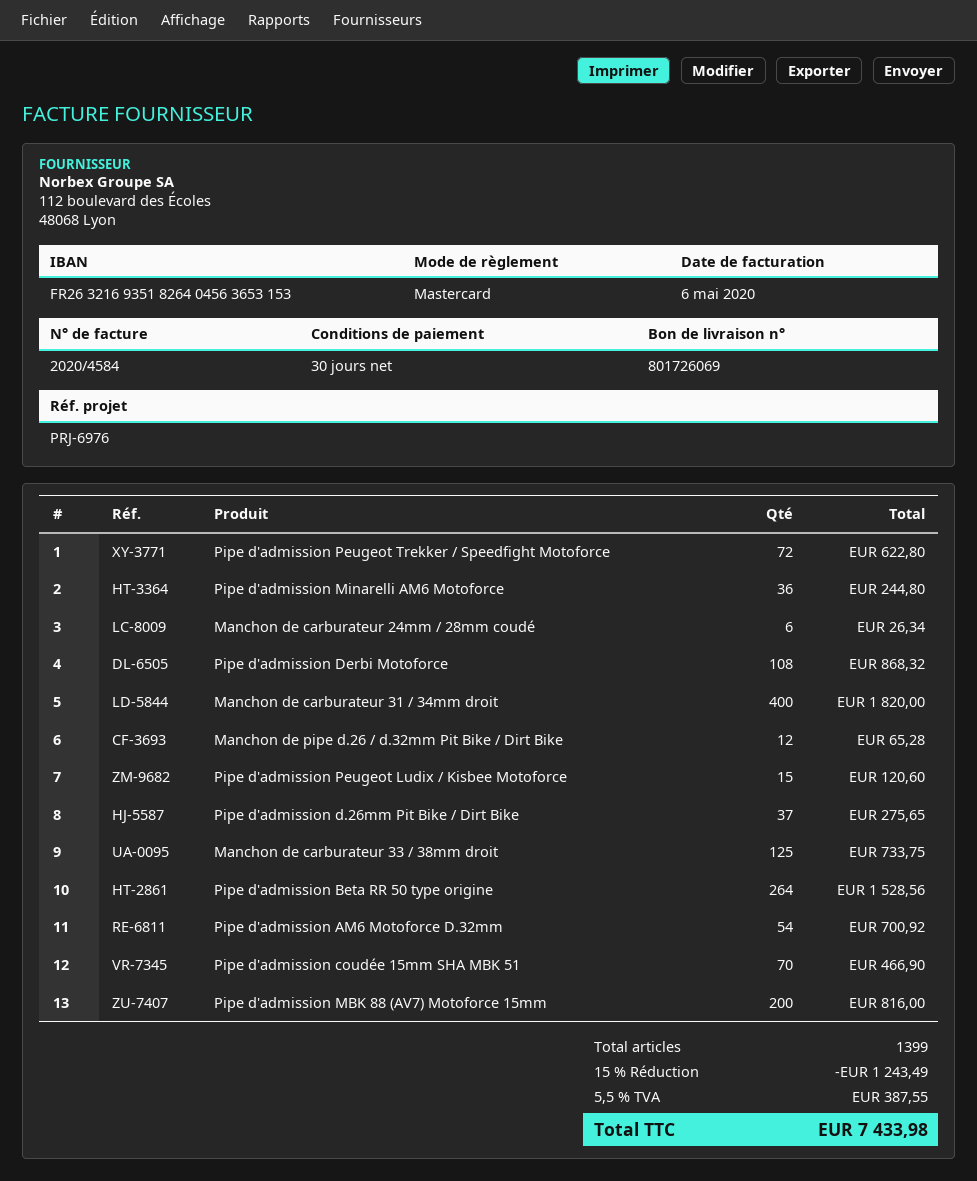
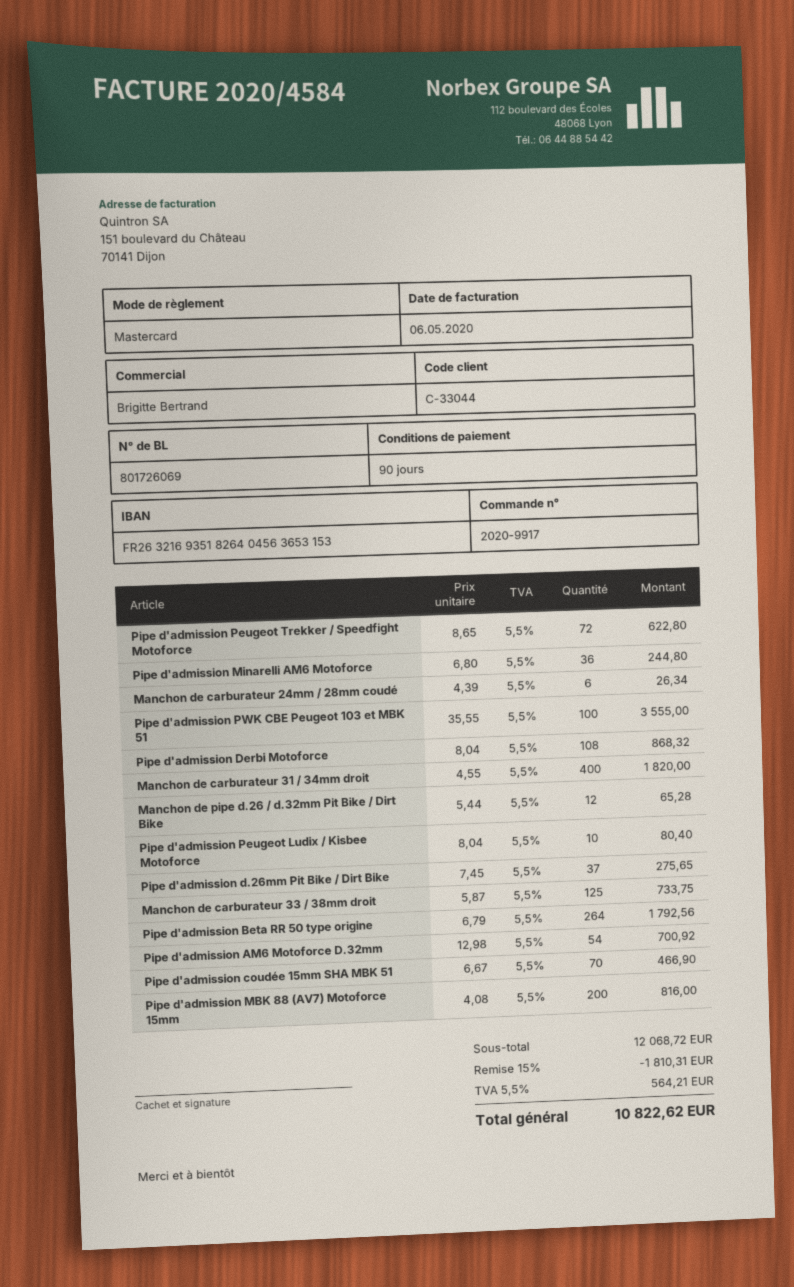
payment terms: 30 days -> 90 days
Pipe d'admission Peugeot Ludix / Kisbee Motoforce: 15 for 120.60 -> 10 for 80.40
Pipe d'admission Beta RR 50 type origine: 264 for 1528.56 -> 264 for 1792.56
Pipe d'admission PWK CBE Peugeot 103 et MBK 51: none -> 100 for 3555.00
discount: 15% = 1243.49 -> 15% = 1810.31
tax: 5.5% = 387.55 -> 5.5% = 564.21
total: 7433.98 -> 10822.62

